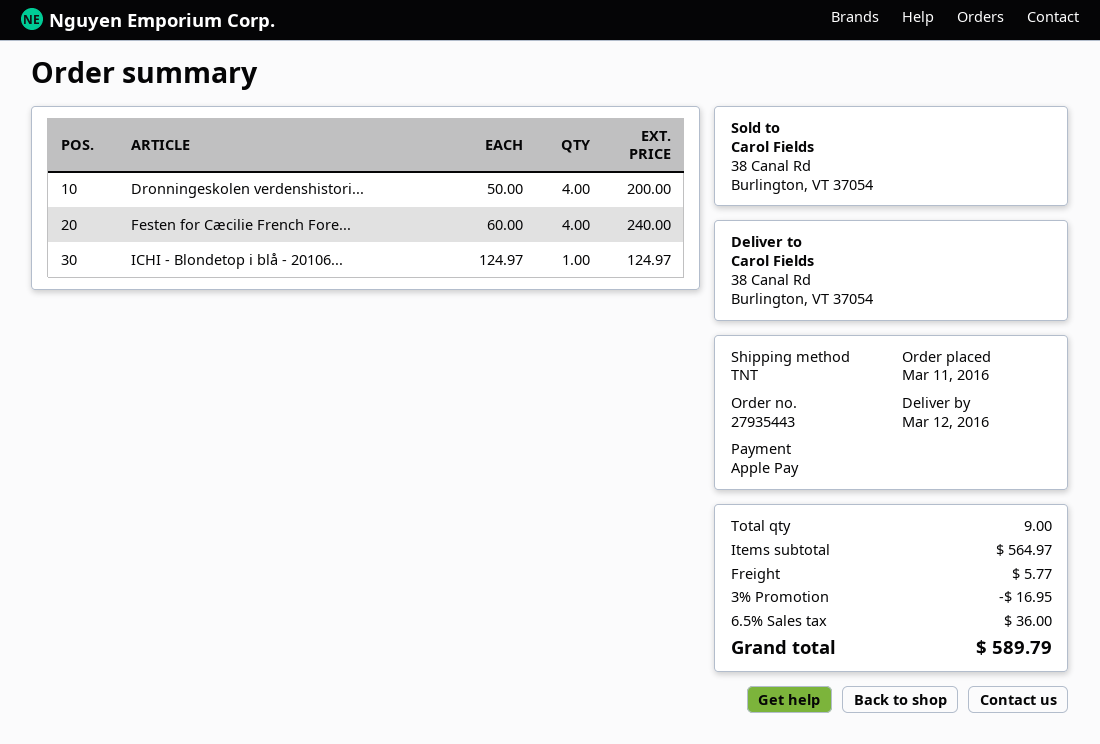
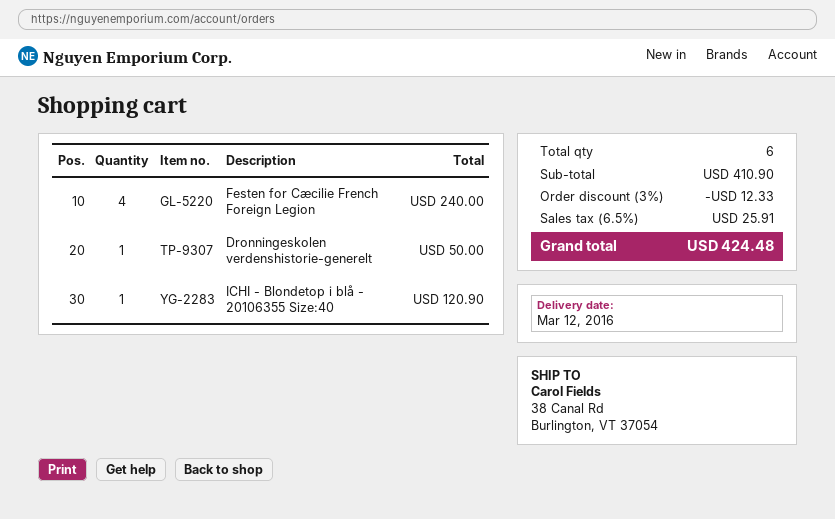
Dronningeskolen verdenshistori...: 4 for 200.00 -> 1 for 50.00
ICHI - Blondetop i blå - 20106...: 1 for 124.97 -> 1 for 120.90
total quantity: 9 -> 6
subtotal: 564.97 -> 410.90
discount: 3% = 16.95 -> 3% = 12.33
shipping: 5.77 -> none
tax: 6.5% = 36.00 -> 6.5% = 25.91
total: 589.79 -> 424.48

